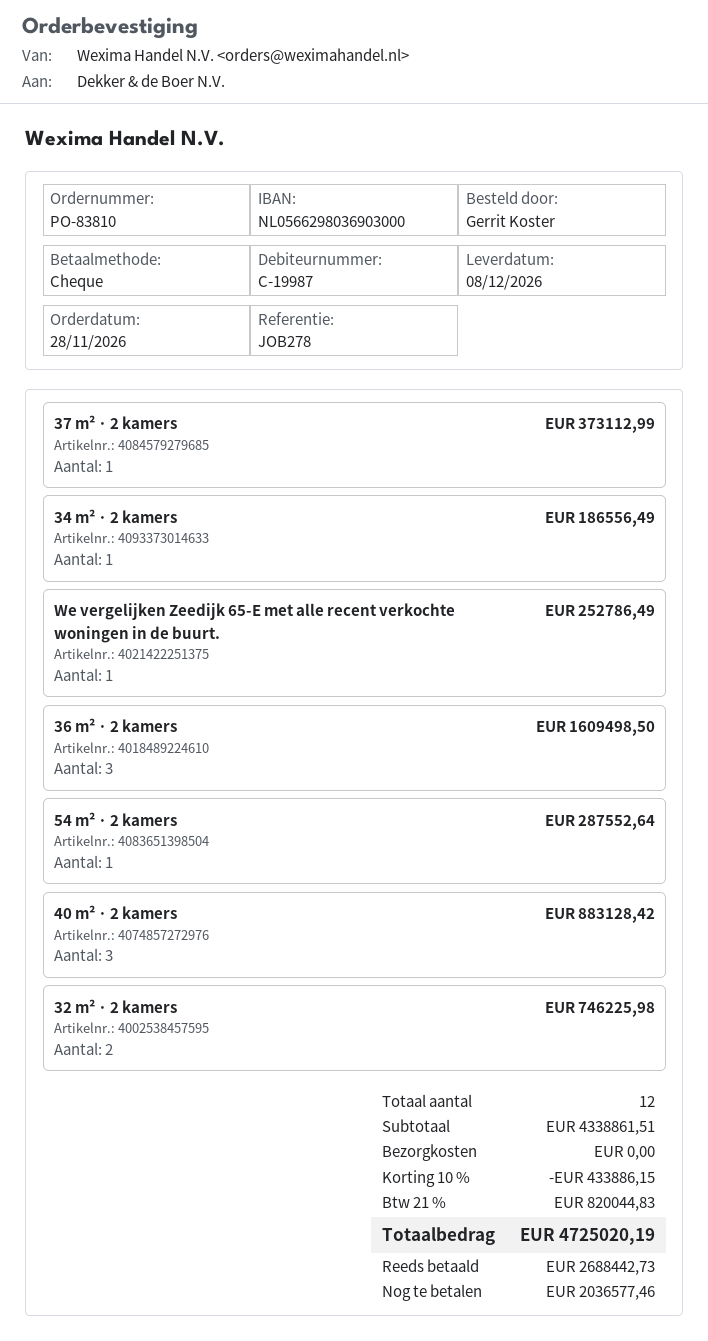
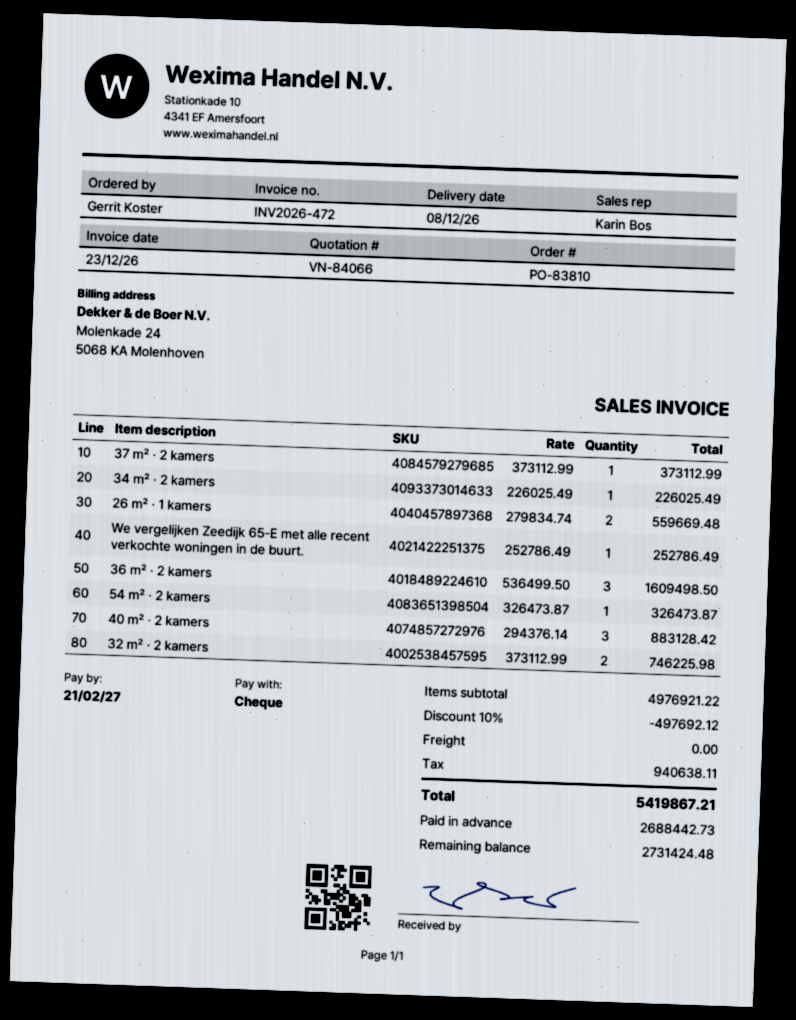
34 m² · 2 kamers: 1 for 186556.49 -> 1 for 226025.49
54 m² · 2 kamers: 1 for 287552.64 -> 1 for 326473.87
26 m² · 1 kamers: none -> 2 for 559669.48
subtotal: 4338861.51 -> 4976921.22
discount: 10% = 433886.15 -> 10% = 497692.12
tax: 820044.83 -> 940638.11
total: 4725020.19 -> 5419867.21
balance: 2036577.46 -> 2731424.48

